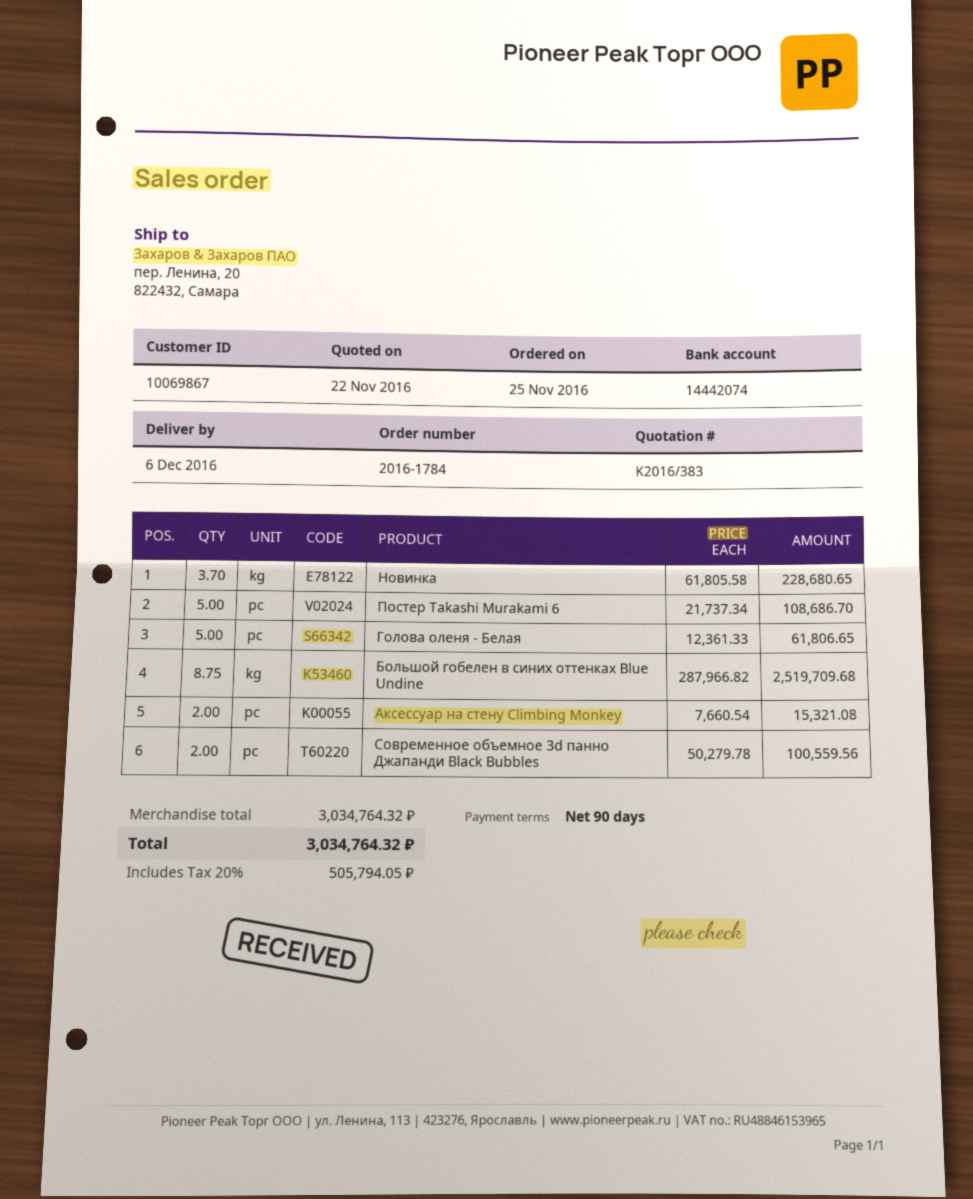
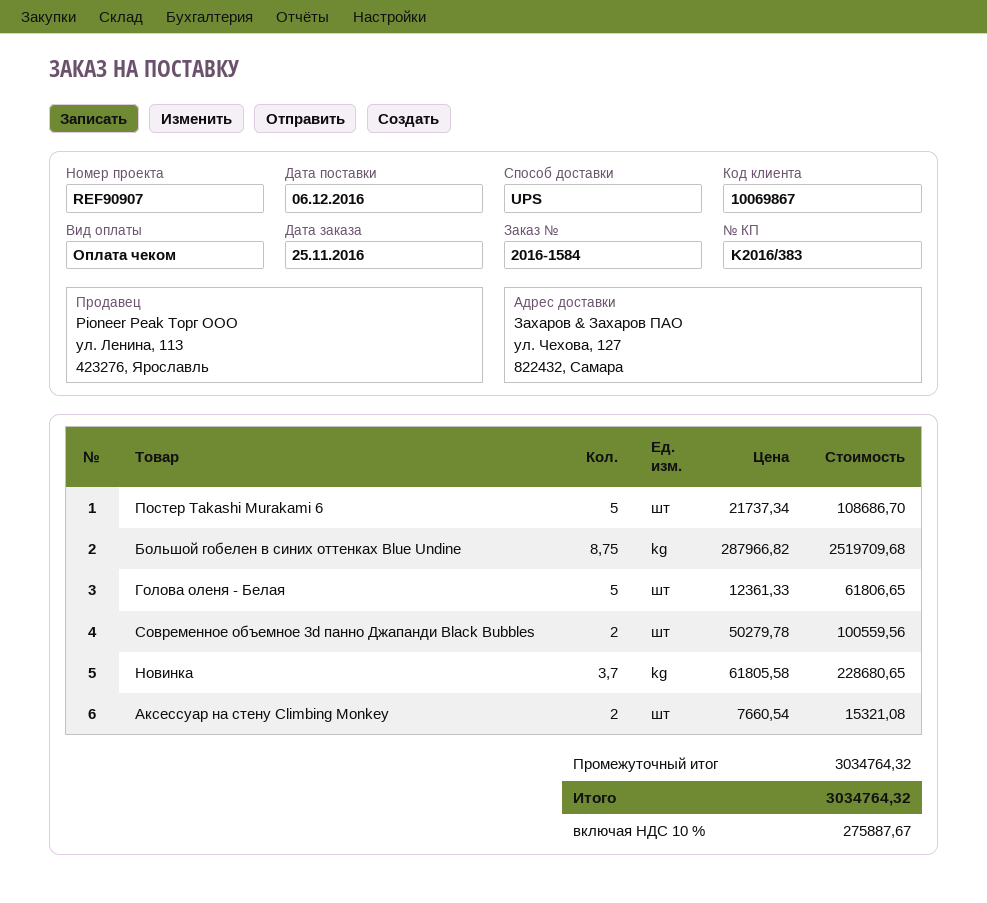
order number: 2016-1784 -> 2016-1584
ship to: пер. Ленина, 20, 822432, Самара -> ул. Чехова, 127, 822432, Самара
tax: 20% = 505794.05 -> 10% = 275887.67

